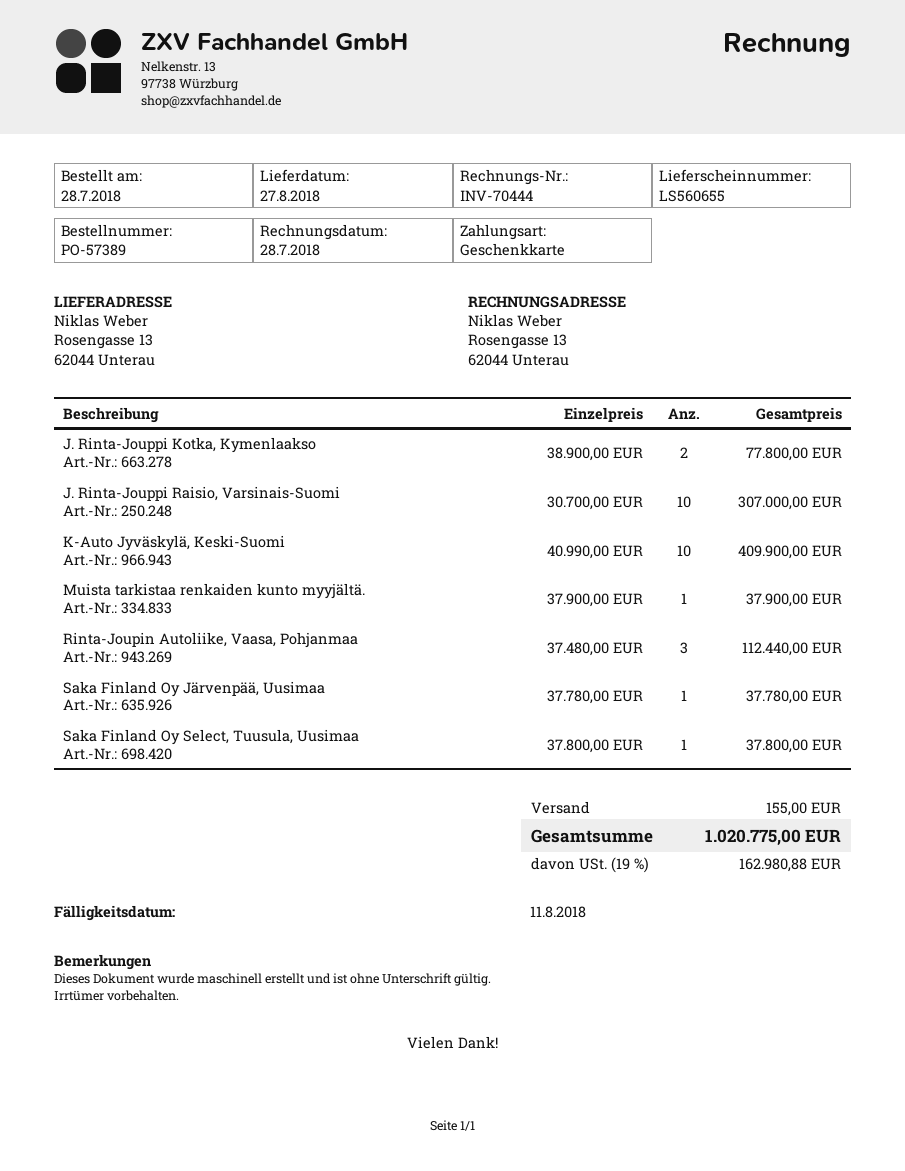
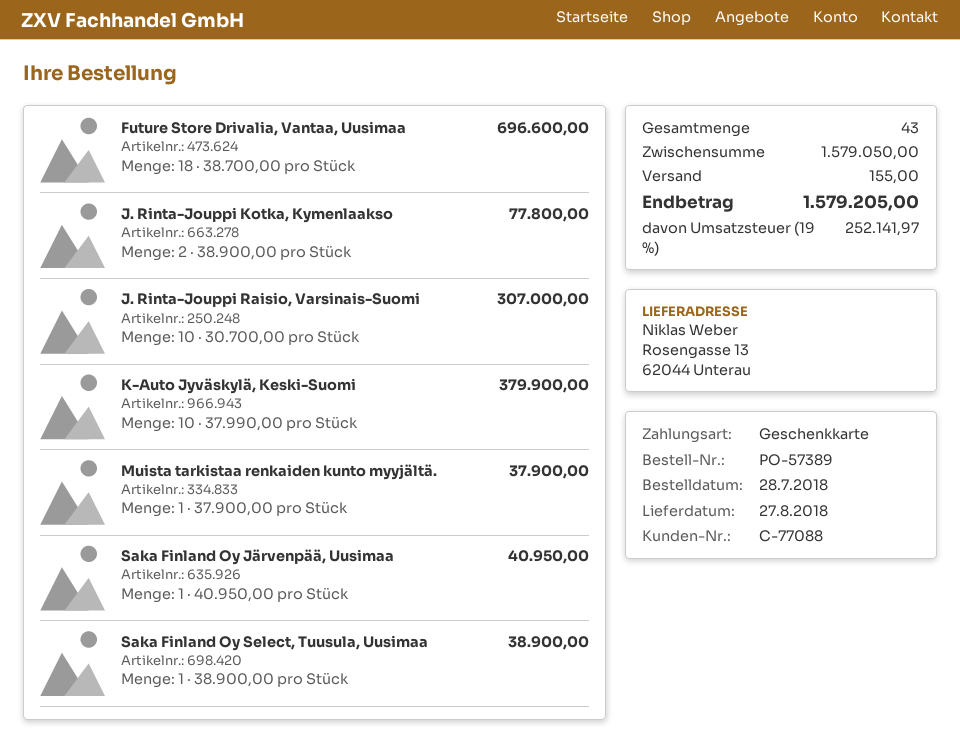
K-Auto Jyväskylä, Keski-Suomi: 10 x 40990.00 = 409900.00 -> 10 x 37990.00 = 379900.00
Rinta-Joupin Autoliike, Vaasa, Pohjanmaa: 3 x 37480.00 = 112440.00 -> none
Saka Finland Oy Järvenpää, Uusimaa: 1 x 37780.00 = 37780.00 -> 1 x 40950.00 = 40950.00
Saka Finland Oy Select, Tuusula, Uusimaa: 1 x 37800.00 = 37800.00 -> 1 x 38900.00 = 38900.00
Future Store Drivalia, Vantaa, Uusimaa: none -> 18 x 38700.00 = 696600.00
tax: 19% = 162980.88 -> 19% = 252141.97
total: 1020775.00 -> 1579205.00

